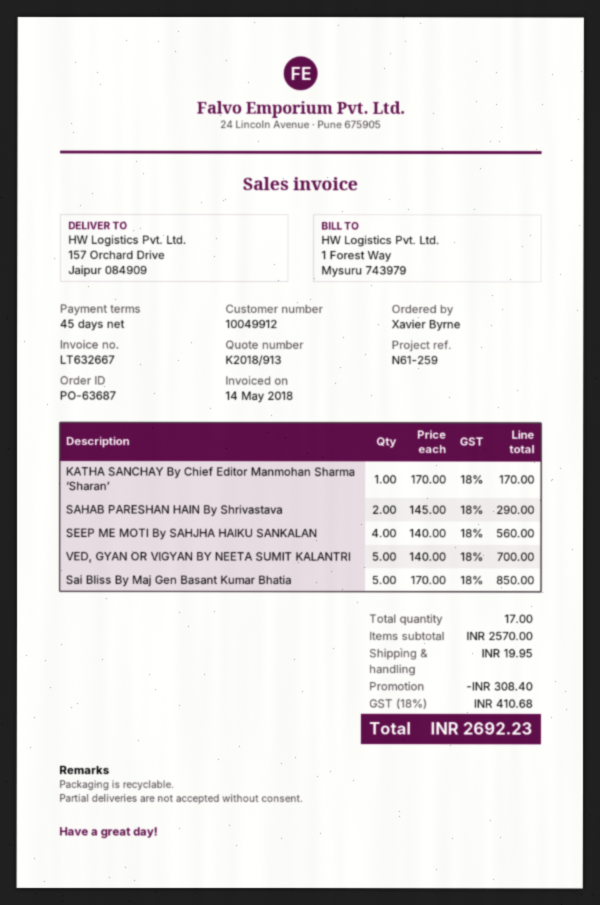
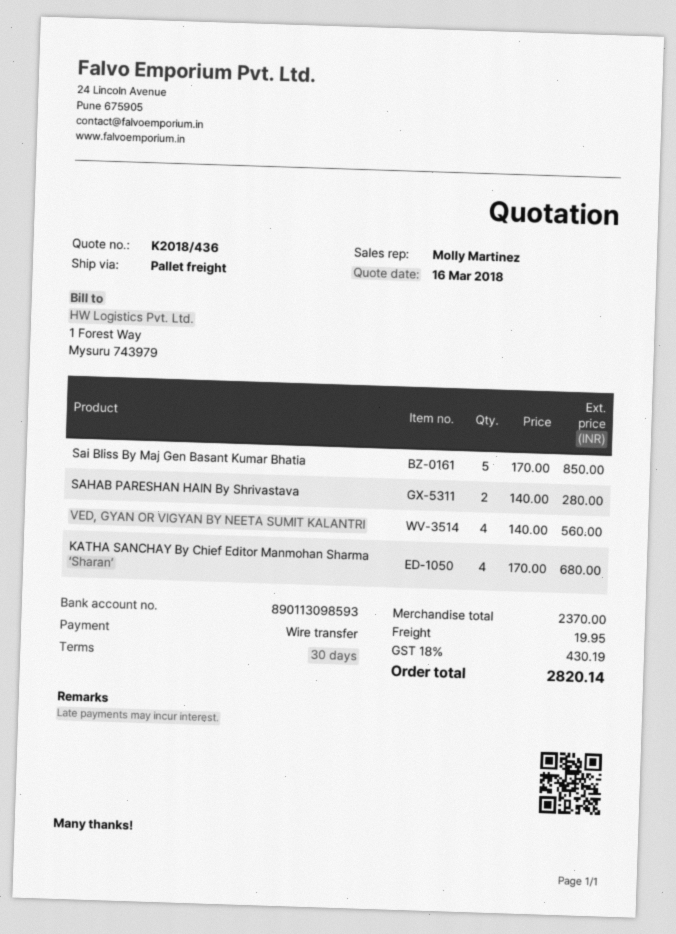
quote number: K2018/913 -> K2018/436
payment terms: 45 days -> 30 days
KATHA SANCHAY By Chief Editor Manmohan Sharma ‘Sharan’: 1 x 170.00 = 170.00 -> 4 x 170.00 = 680.00
SAHAB PARESHAN HAIN By Shrivastava: 2 x 145.00 = 290.00 -> 2 x 140.00 = 280.00
SEEP ME MOTI By SAHJHA HAIKU SANKALAN: 4 x 140.00 = 560.00 -> none
VED, GYAN OR VIGYAN BY NEETA SUMIT KALANTRI: 5 x 140.00 = 700.00 -> 4 x 140.00 = 560.00
subtotal: 2570.00 -> 2370.00
discount: 308.40 -> none
tax: 18% = 410.68 -> 18% = 430.19
total: 2692.23 -> 2820.14

